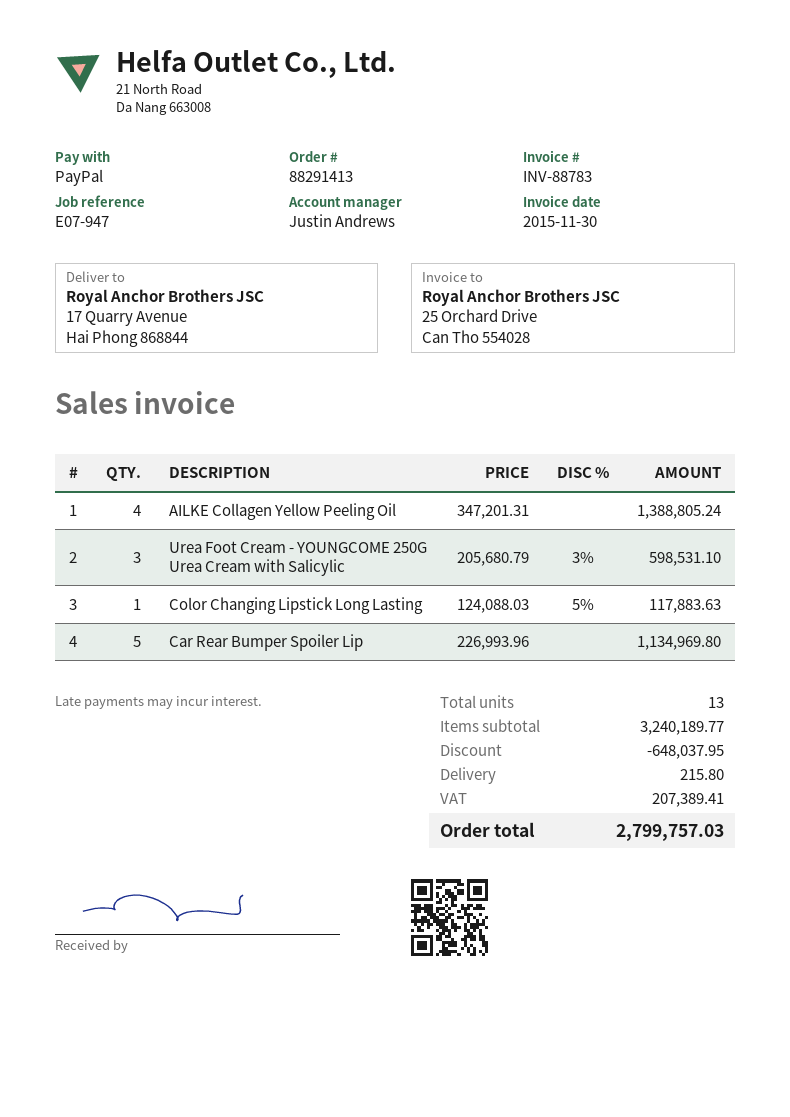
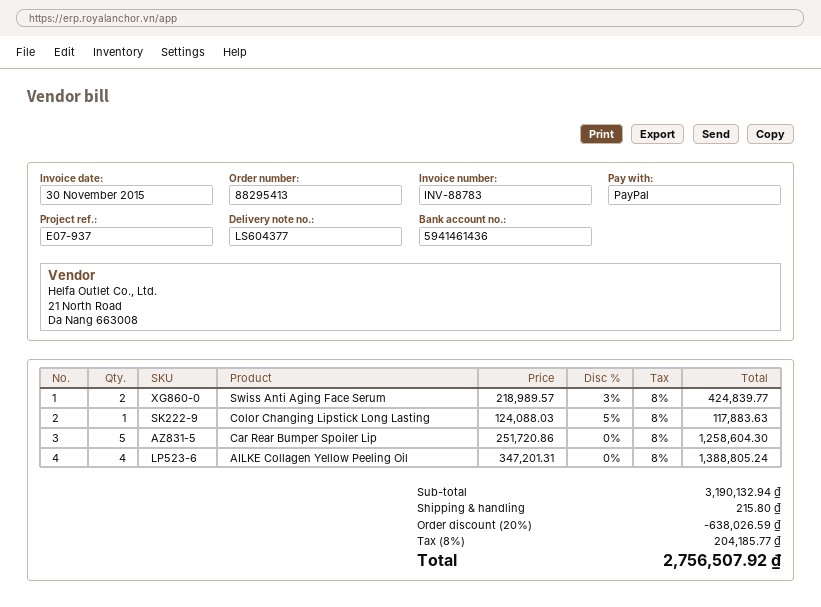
order number: 88291413 -> 88295413
reference: E07-947 -> E07-937
Urea Foot Cream - YOUNGCOME 250G Urea Cream with Salicylic: 3 x 205680.79 - 3% = 598531.10 -> none
Car Rear Bumper Spoiler Lip: 5 x 226993.96 = 1134969.80 -> 5 x 251720.86 = 1258604.30
Swiss Anti Aging Face Serum: none -> 2 x 218989.57 - 3% = 424839.77
subtotal: 3240189.77 -> 3190132.94
discount: 648037.95 -> 638026.59
tax: 207389.41 -> 204185.77
total: 2799757.03 -> 2756507.92

